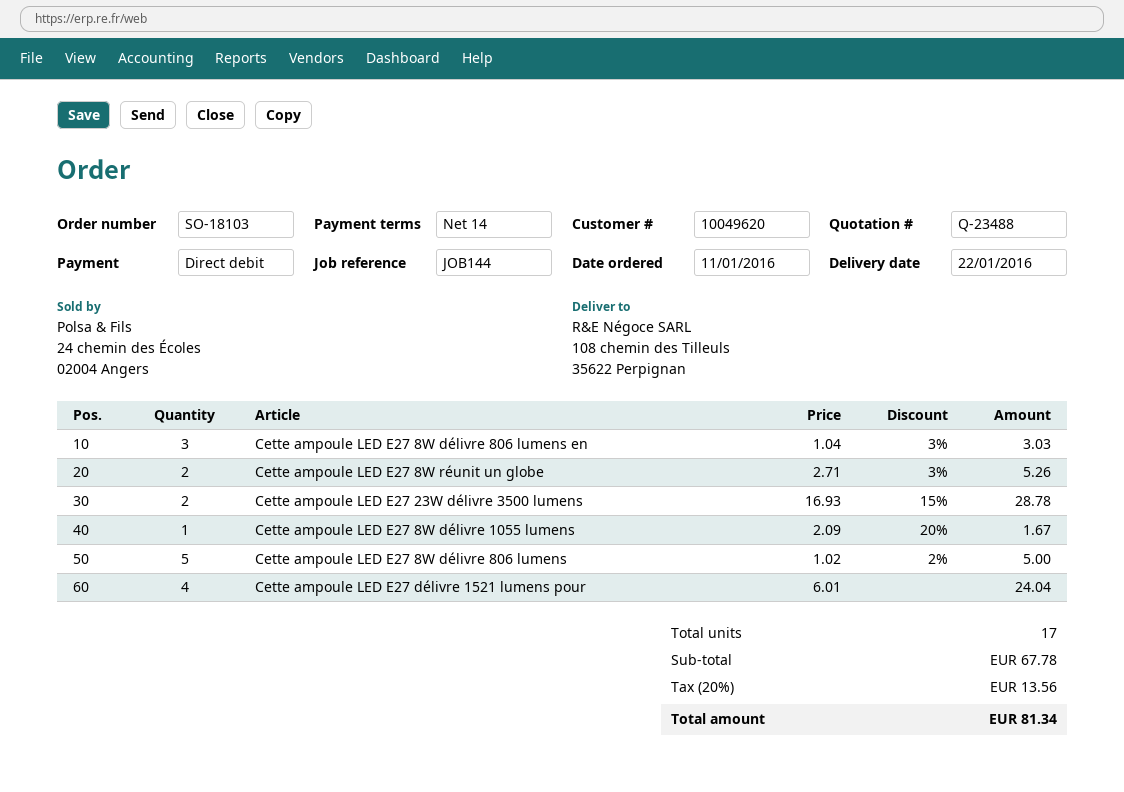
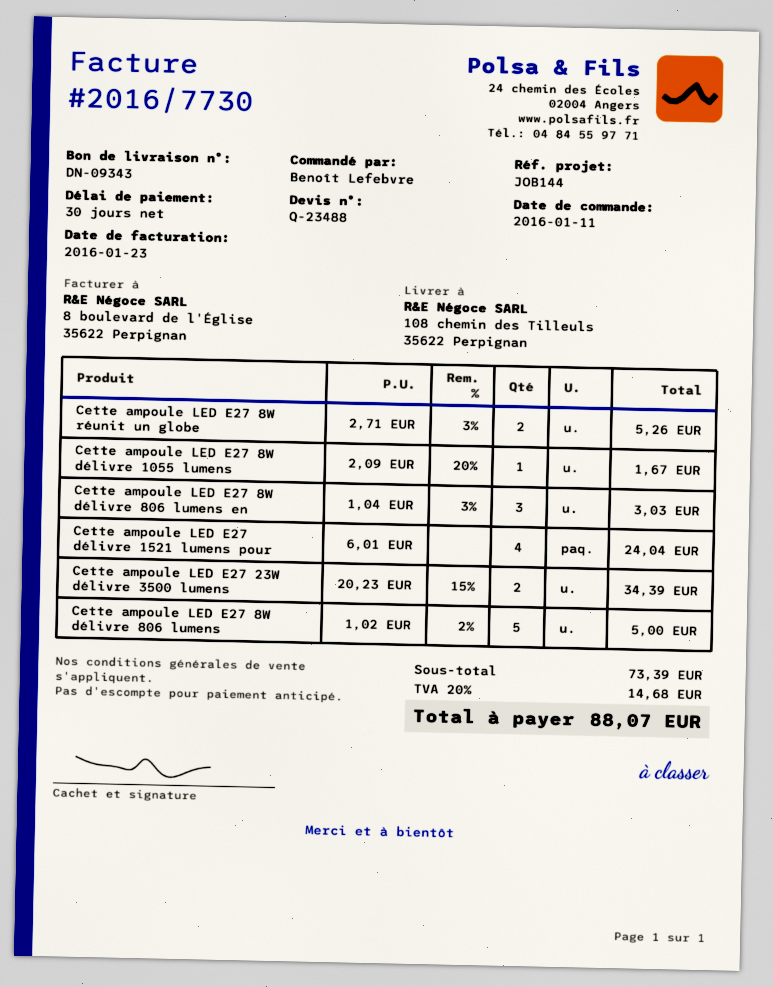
payment terms: 14 days -> 30 days
Cette ampoule LED E27 23W délivre 3500 lumens: 2 x 16.93 - 15% = 28.78 -> 2 x 20.23 - 15% = 34.39
subtotal: 67.78 -> 73.39
tax: 20% = 13.56 -> 20% = 14.68
total: 81.34 -> 88.07

